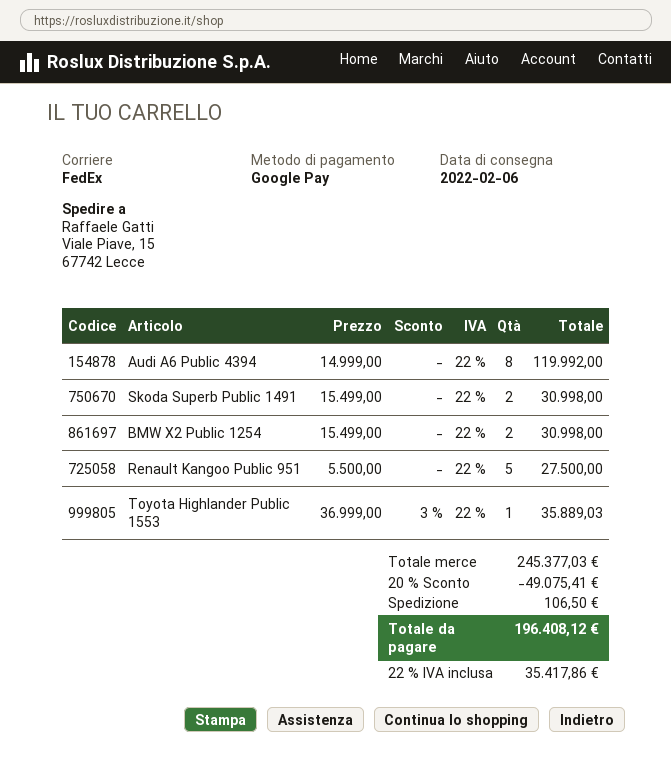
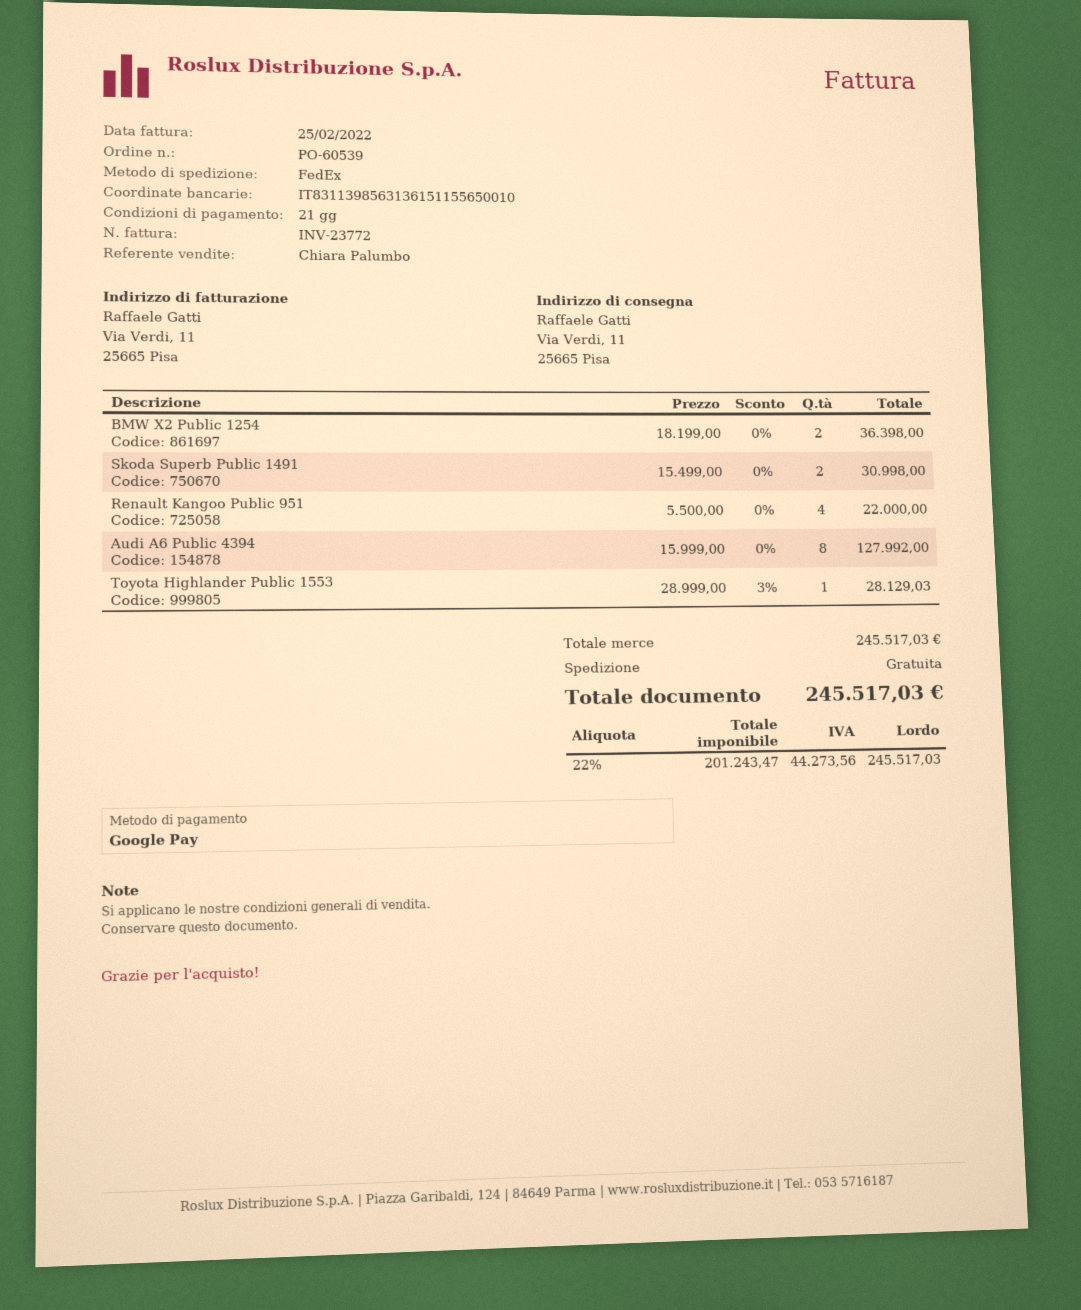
ship to: Viale Piave, 15, 67742 Lecce -> Via Verdi, 11, 25665 Pisa
Audi A6 Public 4394: 8 x 14999.00 = 119992.00 -> 8 x 15999.00 = 127992.00
BMW X2 Public 1254: 2 x 15499.00 = 30998.00 -> 2 x 18199.00 = 36398.00
Renault Kangoo Public 951: 5 x 5500.00 = 27500.00 -> 4 x 5500.00 = 22000.00
Toyota Highlander Public 1553: 1 x 36999.00 - 3% = 35889.03 -> 1 x 28999.00 - 3% = 28129.03
subtotal: 245377.03 -> 245517.03
discount: 20% = 49075.41 -> none
shipping: 106.50 -> 0.00
tax: 22% = 35417.86 -> 22% = 44273.56
total: 196408.12 -> 245517.03

